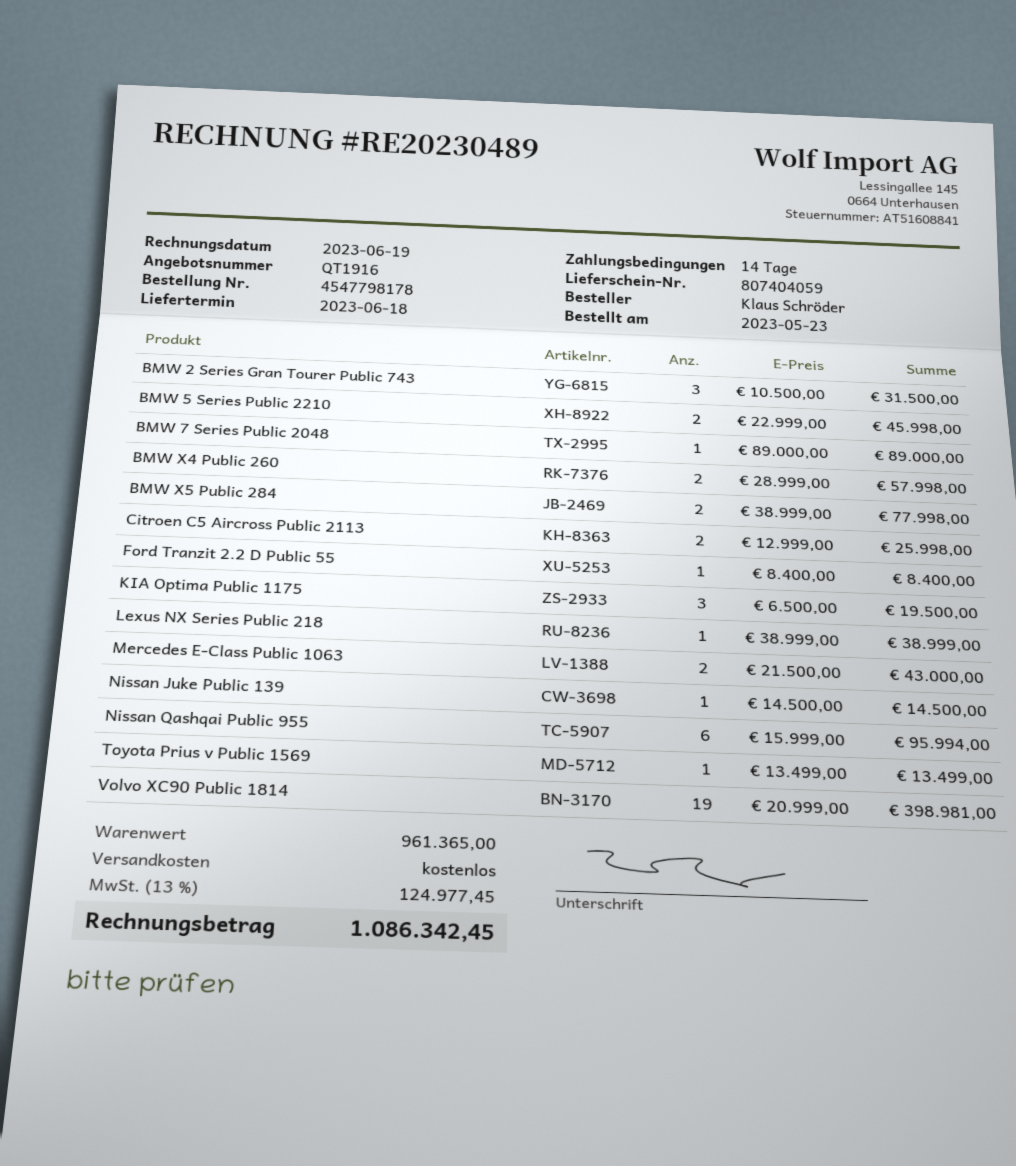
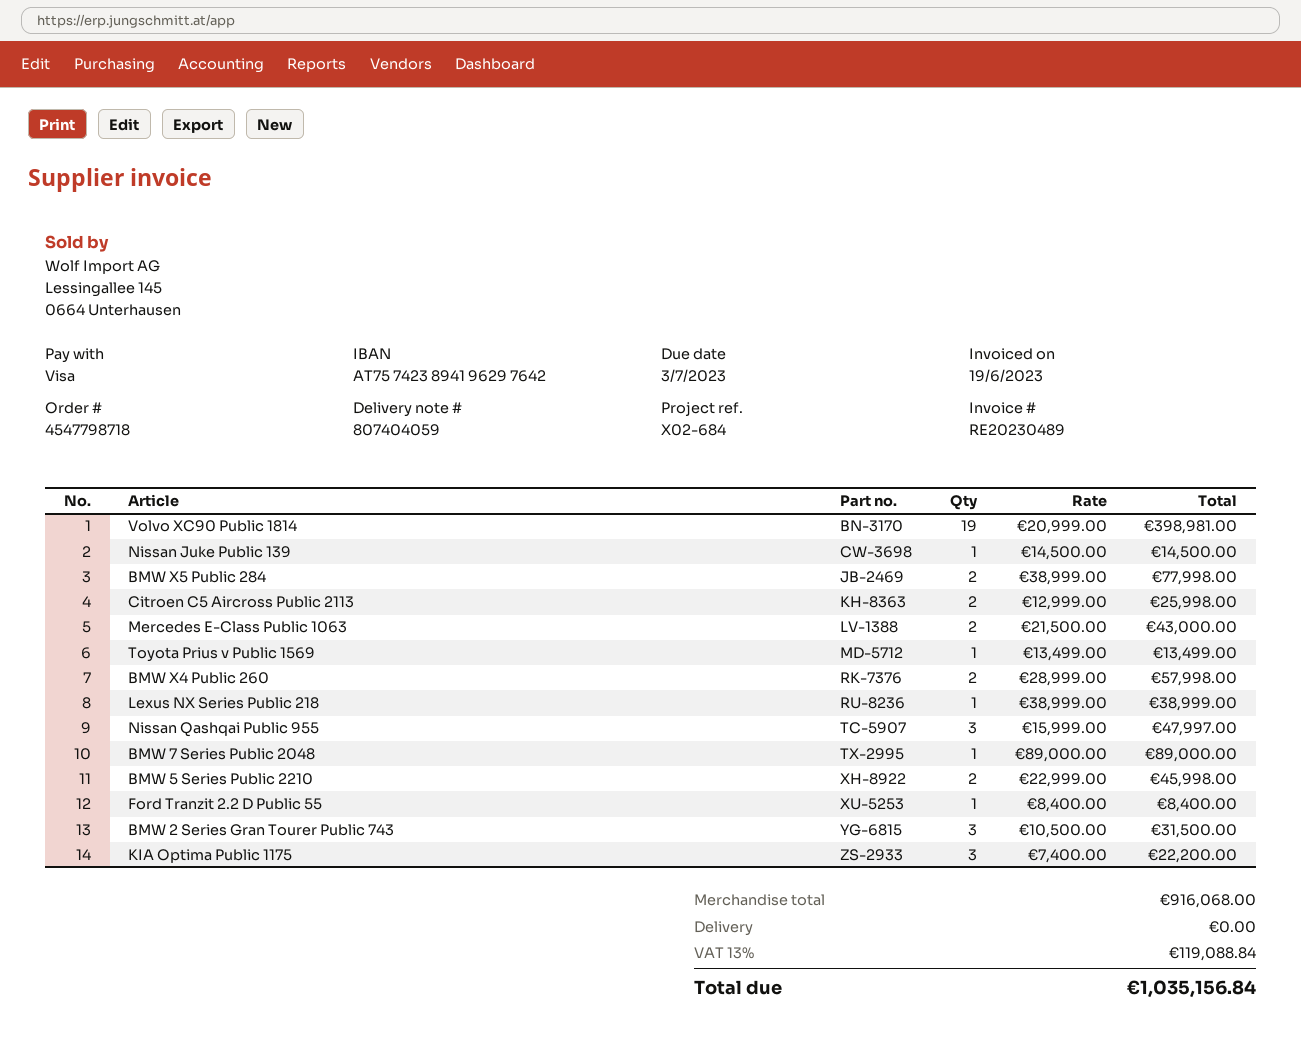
order number: 4547798178 -> 4547798718
KIA Optima Public 1175: 3 x 6500.00 = 19500.00 -> 3 x 7400.00 = 22200.00
Nissan Qashqai Public 955: 6 x 15999.00 = 95994.00 -> 3 x 15999.00 = 47997.00
subtotal: 961365.00 -> 916068.00
tax: 13% = 124977.45 -> 13% = 119088.84
total: 1086342.45 -> 1035156.84

